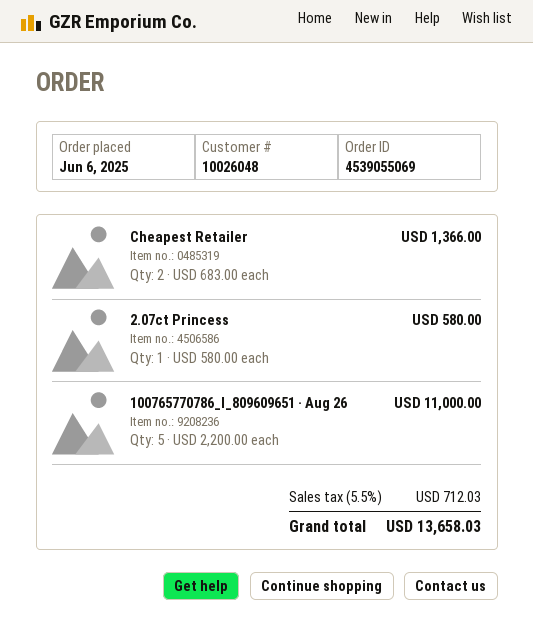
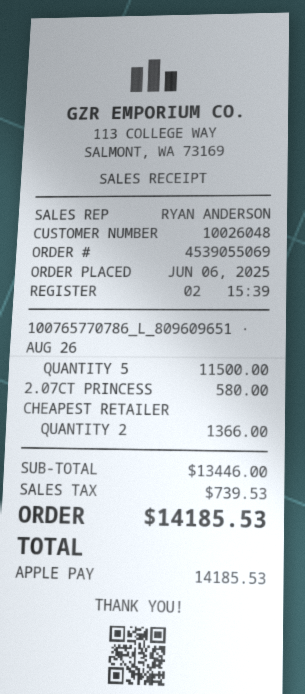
100765770786_l_809609651 · Aug 26: 5 for 11000.00 -> 5 for 11500.00
tax: 712.03 -> 739.53
total: 13658.03 -> 14185.53

